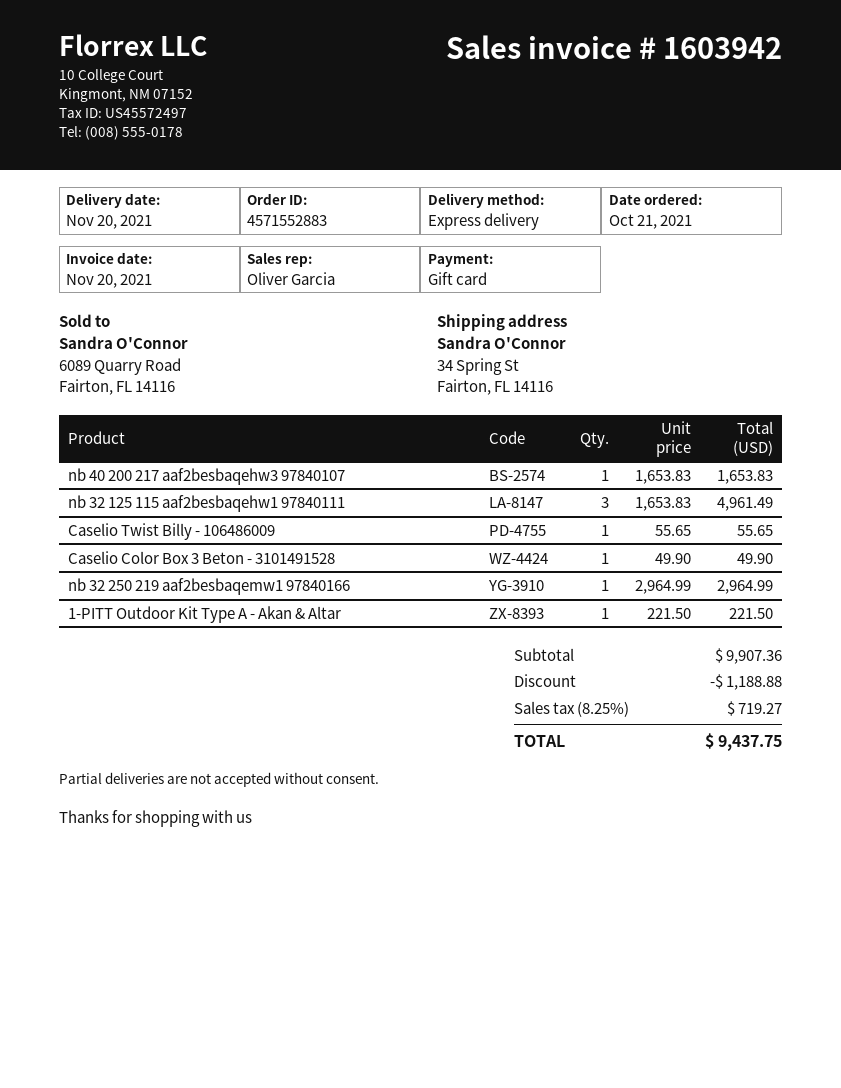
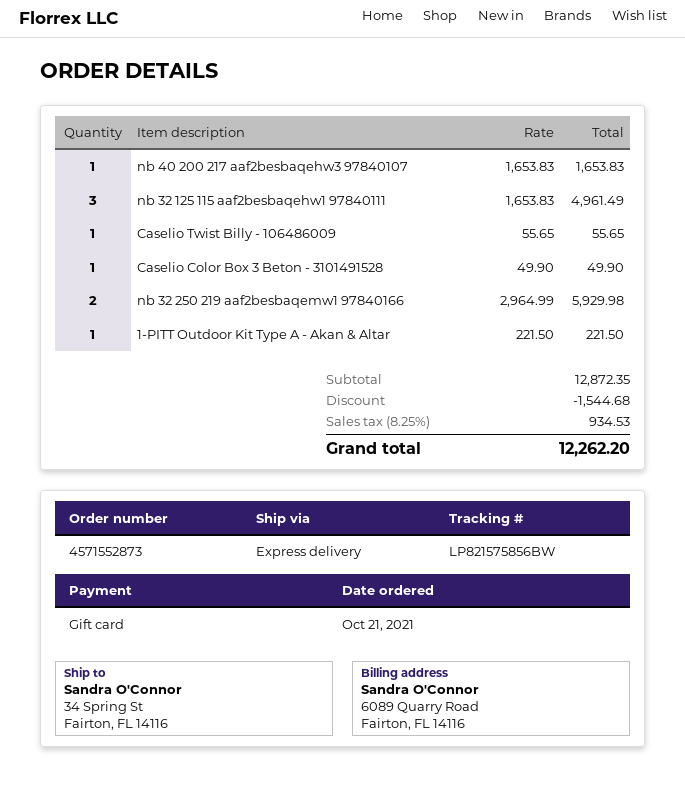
order number: 4571552883 -> 4571552873
nb 32 250 219 aaf2besbaqemw1 97840166: 1 x 2964.99 = 2964.99 -> 2 x 2964.99 = 5929.98
subtotal: 9907.36 -> 12872.35
discount: 1188.88 -> 1544.68
tax: 8.25% = 719.27 -> 8.25% = 934.53
total: 9437.75 -> 12262.20

